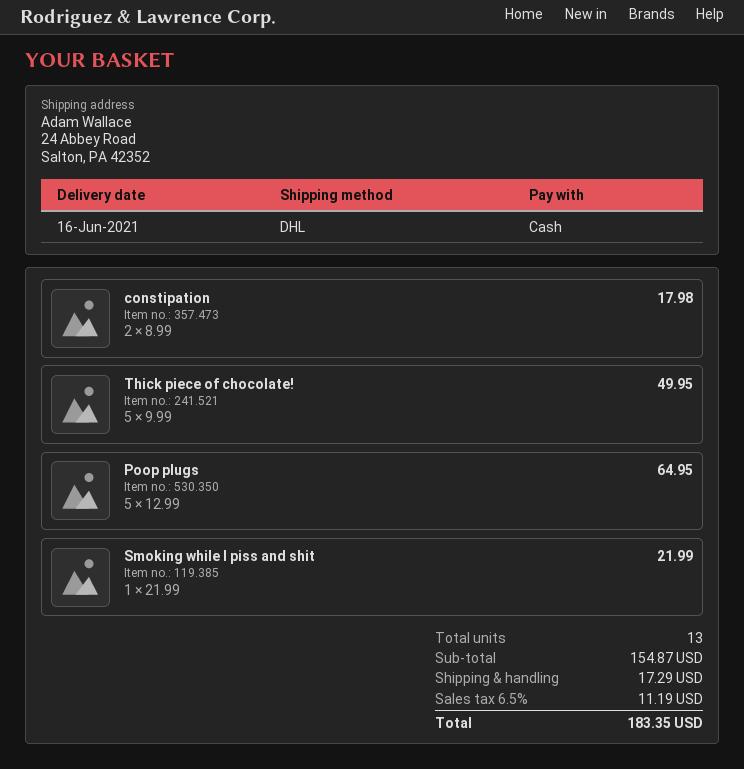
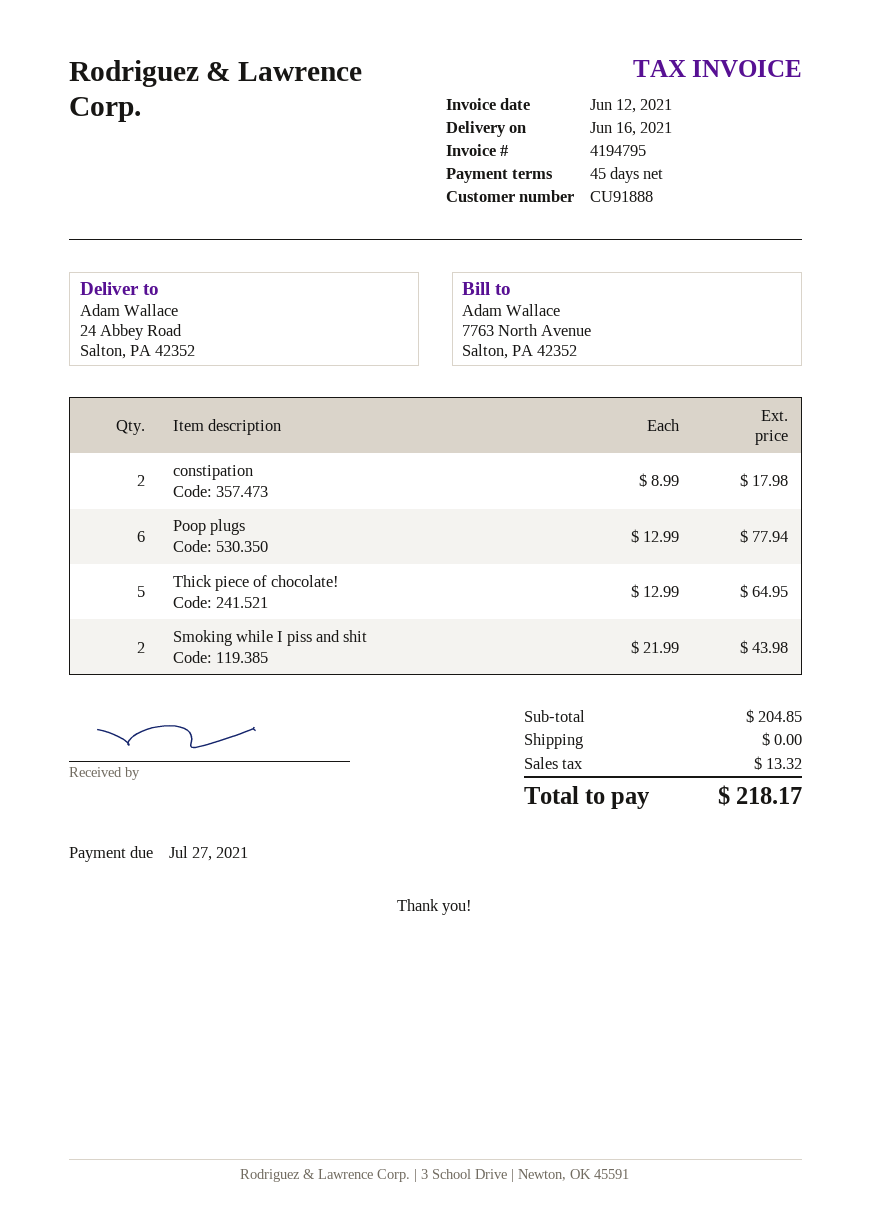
Thick piece of chocolate!: 5 x 9.99 = 49.95 -> 5 x 12.99 = 64.95
Poop plugs: 5 x 12.99 = 64.95 -> 6 x 12.99 = 77.94
Smoking while I piss and shit: 1 x 21.99 = 21.99 -> 2 x 21.99 = 43.98
subtotal: 154.87 -> 204.85
shipping: 17.29 -> 0.00
tax: 11.19 -> 13.32
total: 183.35 -> 218.17

